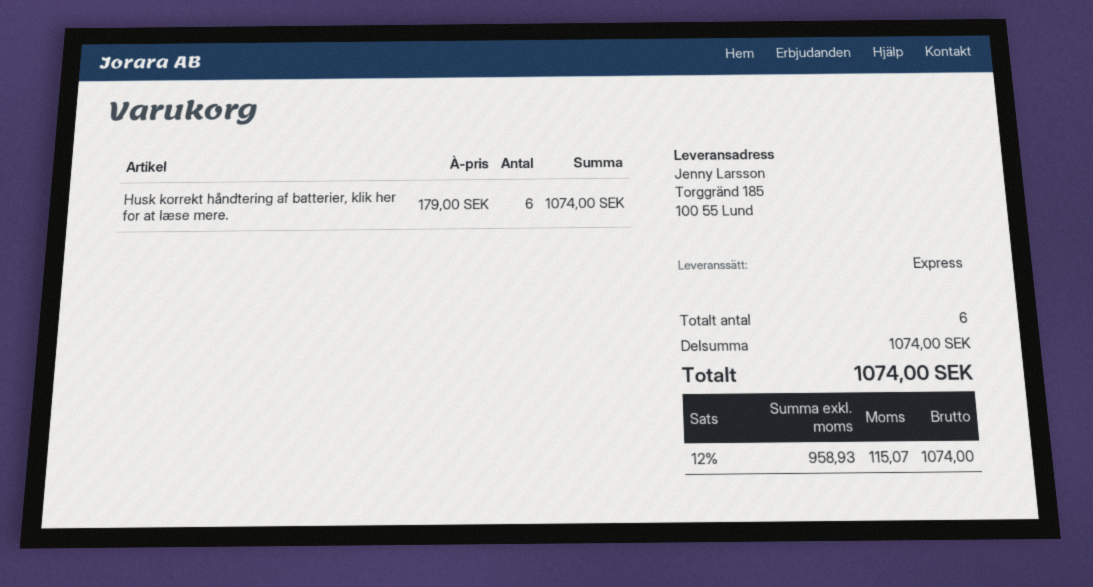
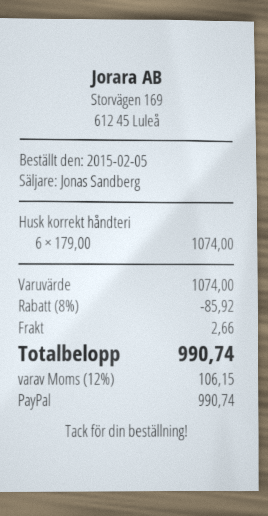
discount: none -> 8% = 85.92
shipping: none -> 2.66
tax: 12% = 115.07 -> 12% = 106.15
total: 1074.00 -> 990.74

